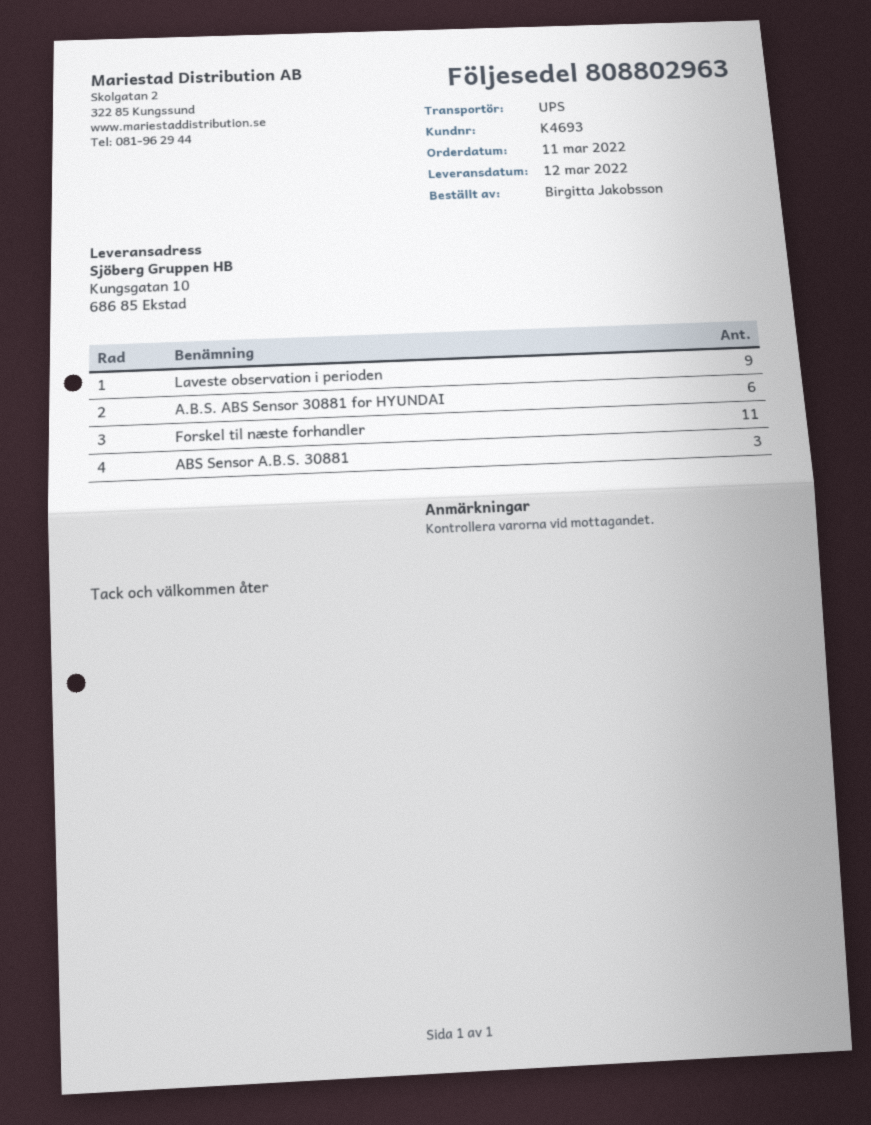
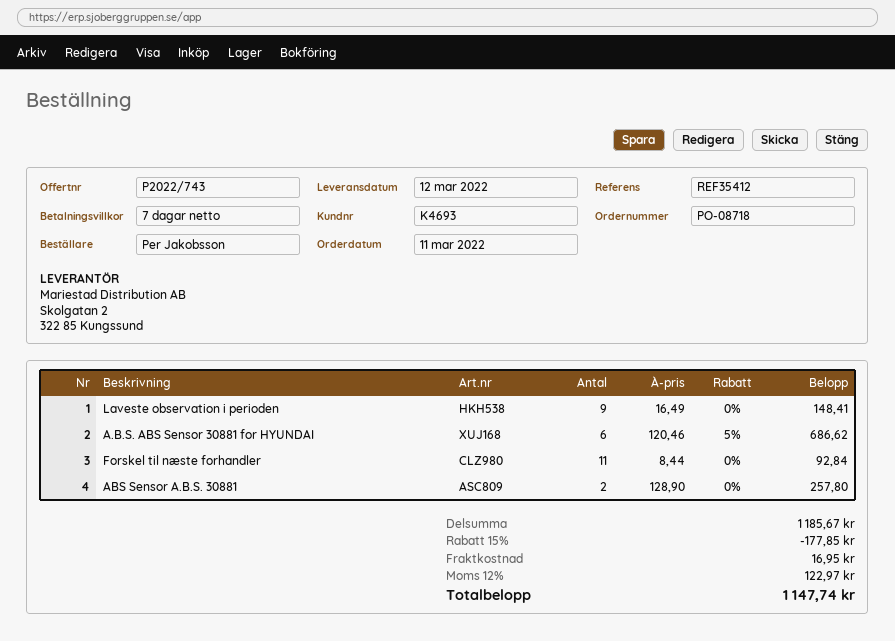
ordered by: Birgitta Jakobsson -> Per Jakobsson
ABS Sensor A.B.S. 30881: 3 -> 2

